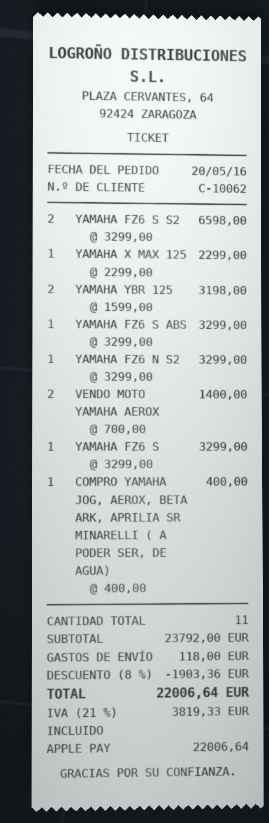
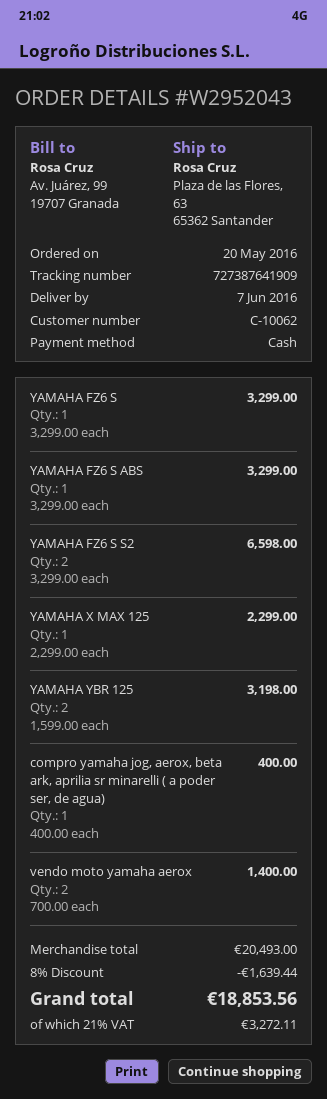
payment method: Apple Pay -> cash
YAMAHA FZ6 N S2: 1 x 3299.00 = 3299.00 -> none
subtotal: 23792.00 -> 20493.00
discount: 8% = 1903.36 -> 8% = 1639.44
shipping: 118.00 -> none
tax: 21% = 3819.33 -> 21% = 3272.11
total: 22006.64 -> 18853.56

